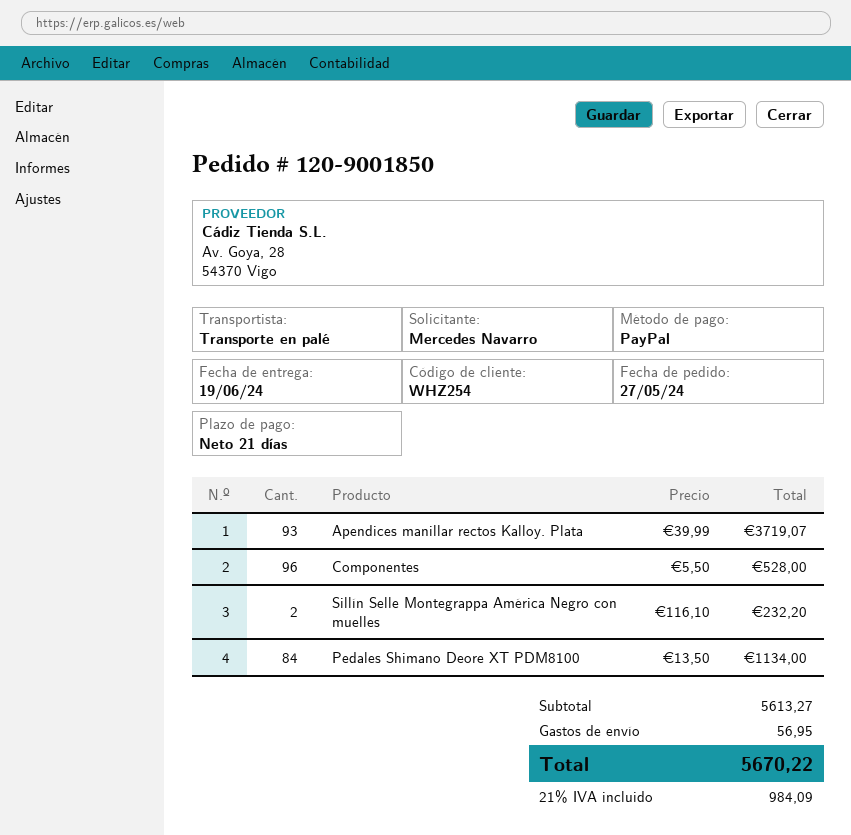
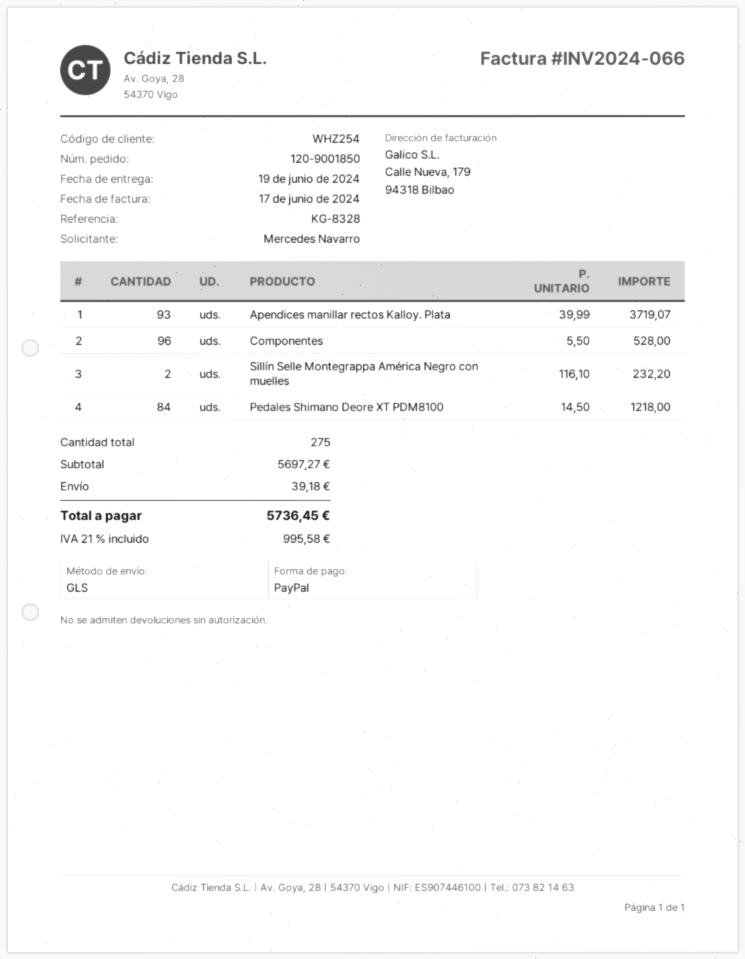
shipping method: pallet freight -> GLS
Pedales Shimano Deore XT PDM8100: 84 x 13.50 = 1134.00 -> 84 x 14.50 = 1218.00
subtotal: 5613.27 -> 5697.27
shipping: 56.95 -> 39.18
tax: 21% = 984.09 -> 21% = 995.58
total: 5670.22 -> 5736.45

